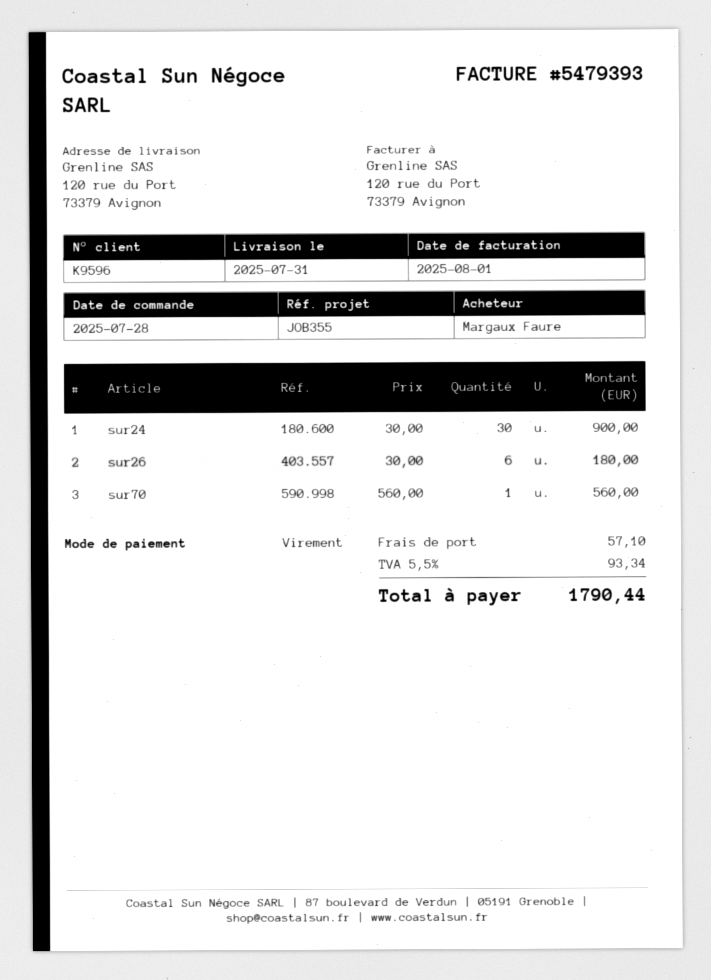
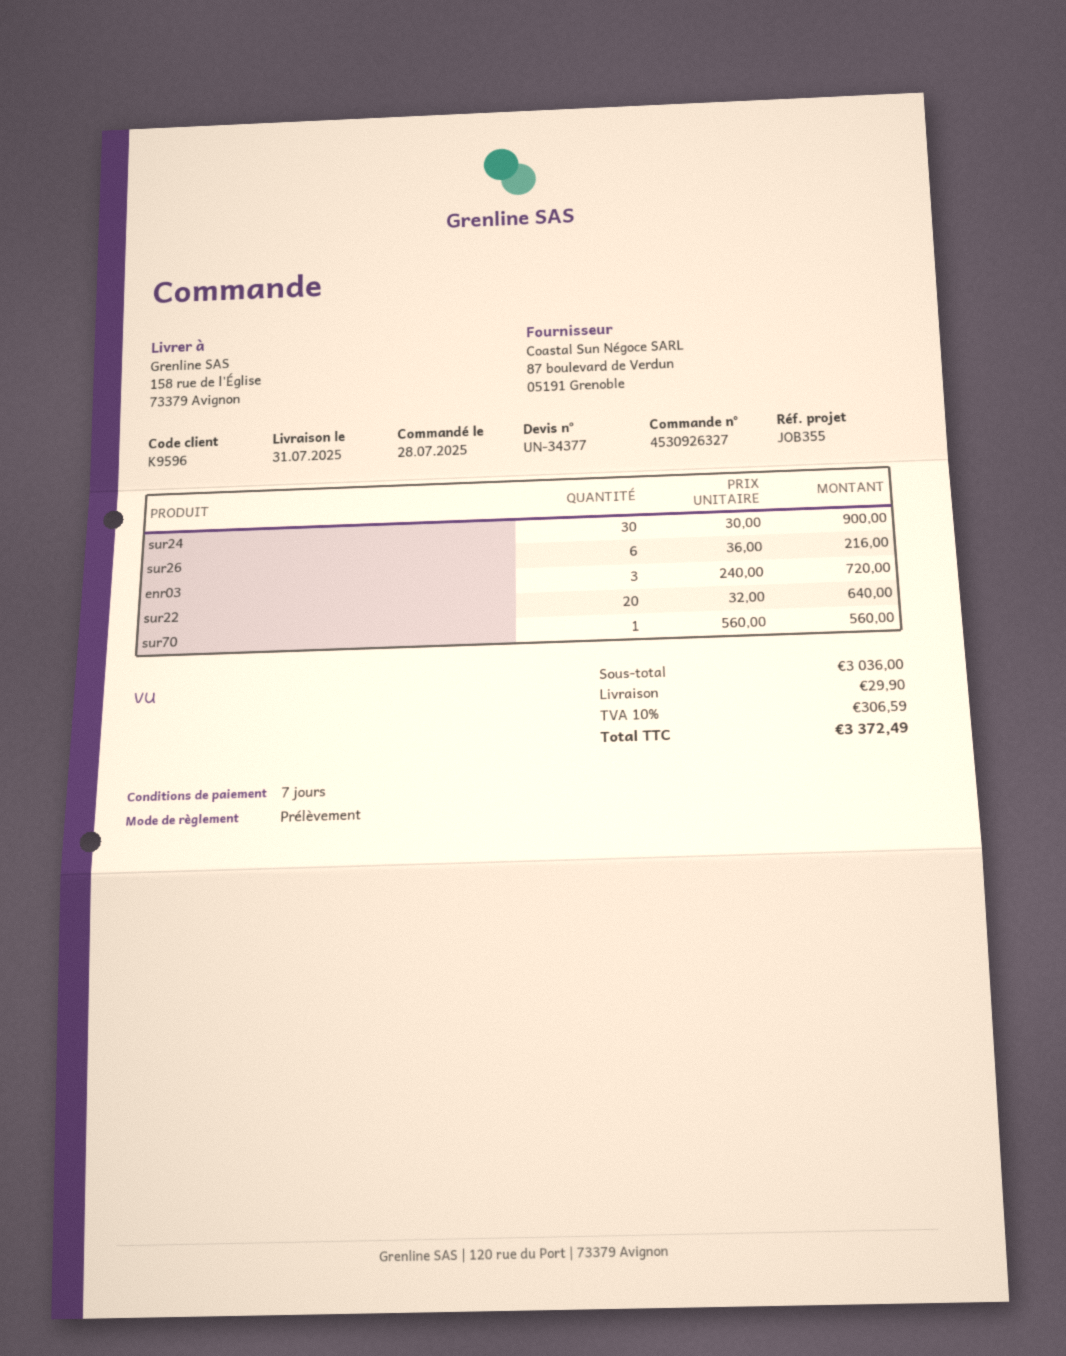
payment method: bank transfer -> direct debit
ship to: 120 rue du Port, 73379 Avignon -> 158 rue de l'Église, 73379 Avignon
sur26: 6 x 30.00 = 180.00 -> 6 x 36.00 = 216.00
enr03: none -> 3 x 240.00 = 720.00
sur22: none -> 20 x 32.00 = 640.00
shipping: 57.10 -> 29.90
tax: 5.5% = 93.34 -> 10% = 306.59
total: 1790.44 -> 3372.49

